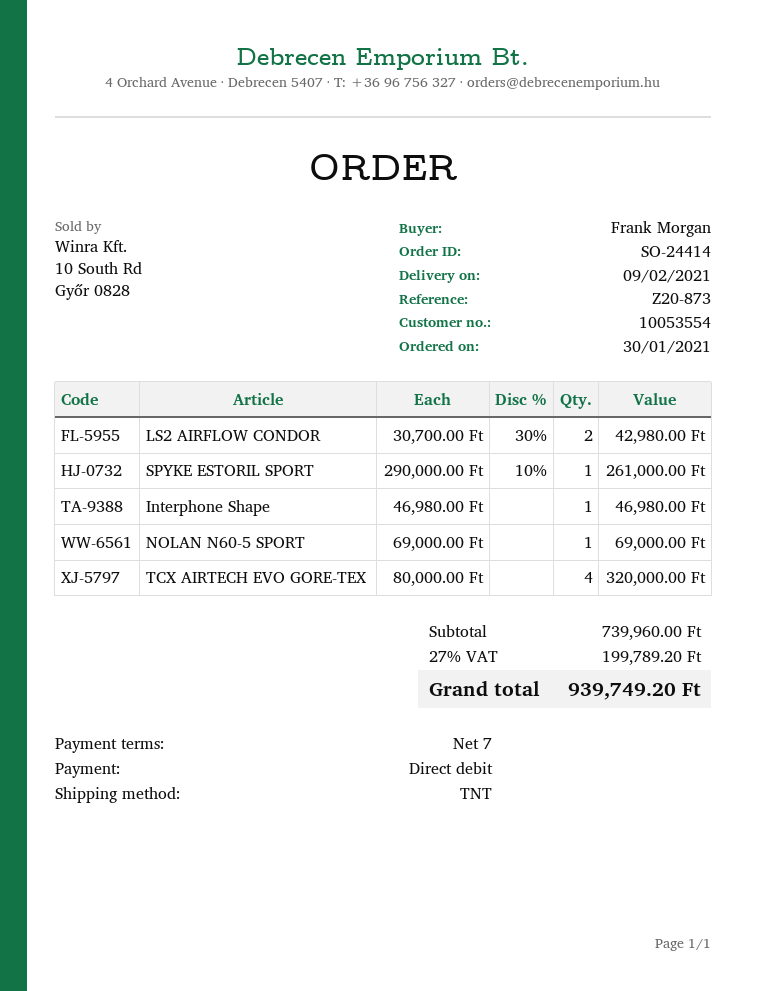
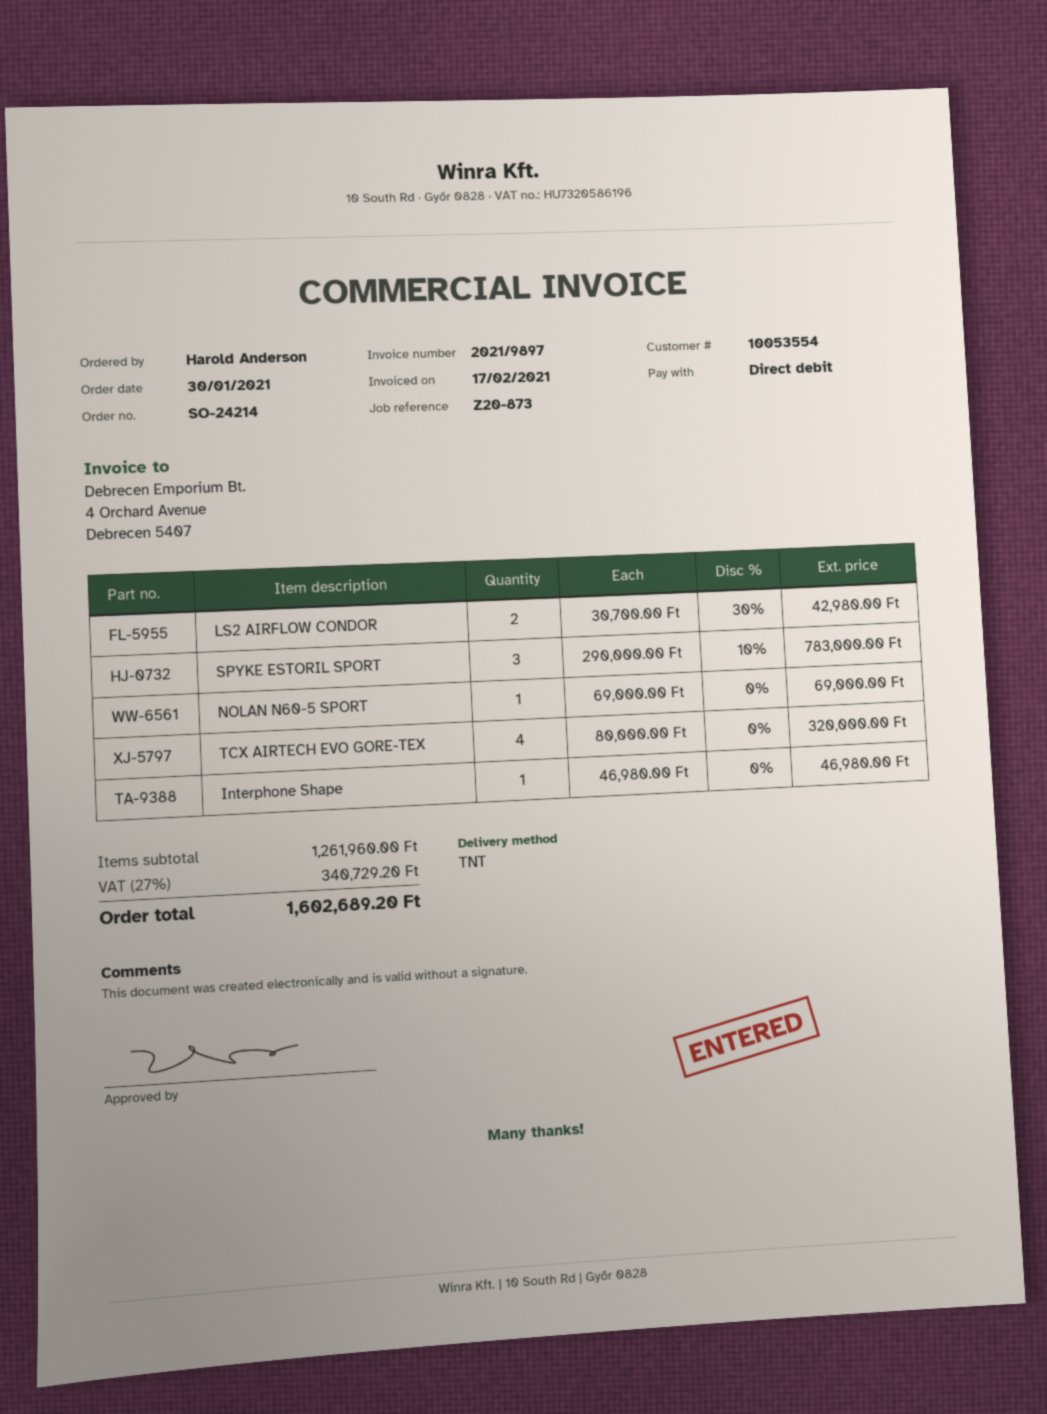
order number: SO-24414 -> SO-24214
ordered by: Frank Morgan -> Harold Anderson
SPYKE ESTORIL SPORT: 1 x 290000.00 - 10% = 261000.00 -> 3 x 290000.00 - 10% = 783000.00
subtotal: 739960.00 -> 1261960.00
tax: 27% = 199789.20 -> 27% = 340729.20
total: 939749.20 -> 1602689.20

